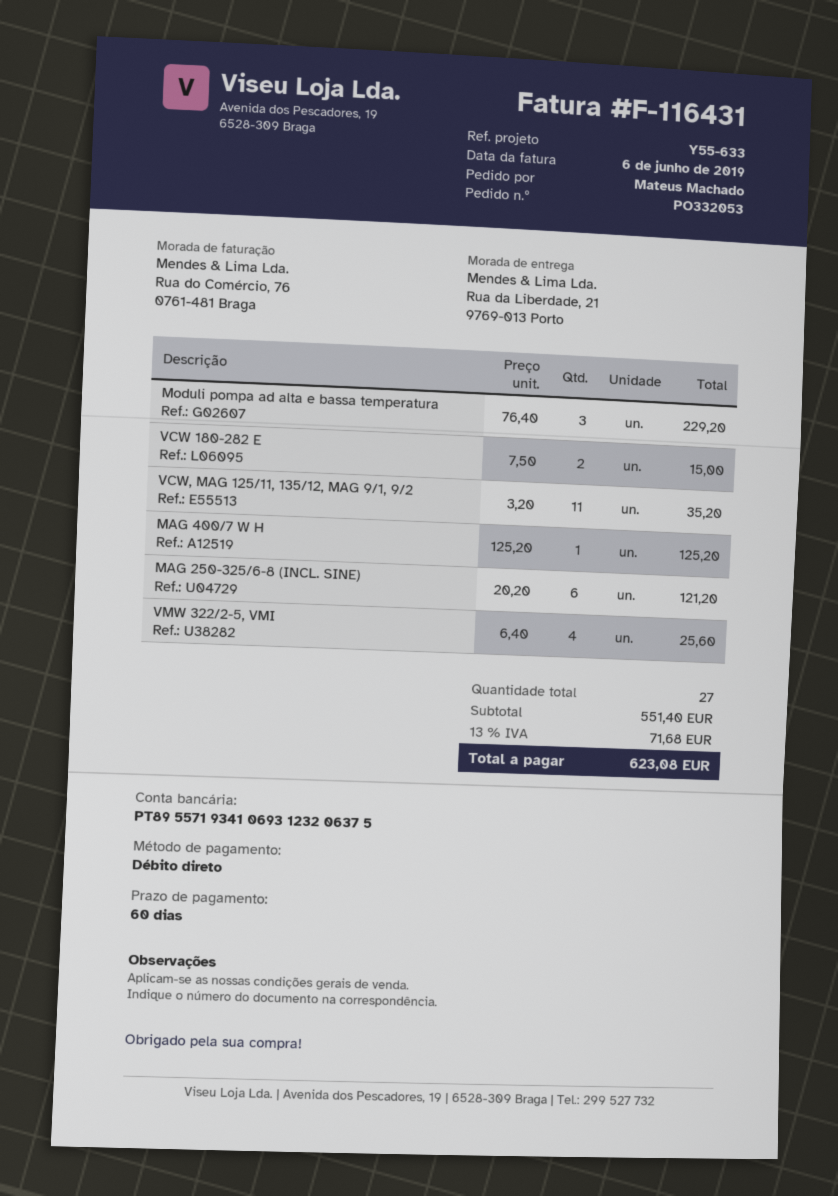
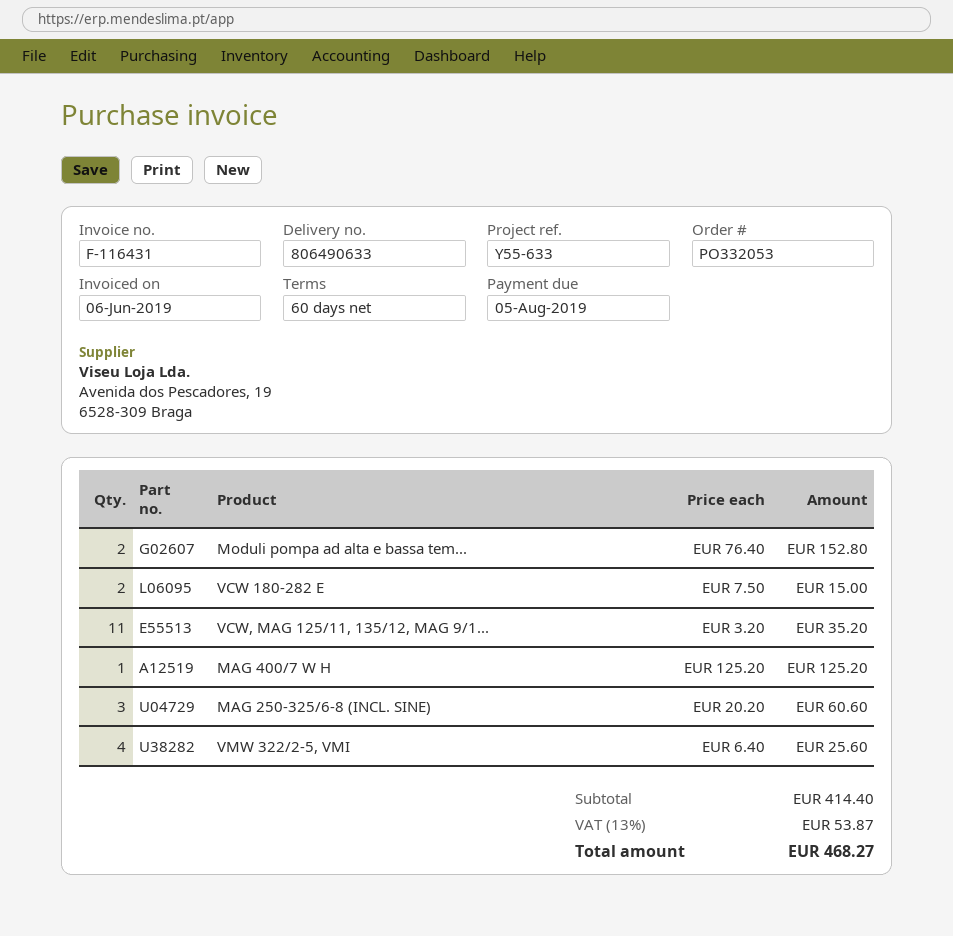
Moduli pompa ad alta e bassa temperatura: 3 x 76.40 = 229.20 -> 2 x 76.40 = 152.80
MAG 250-325/6-8 (INCL. SINE): 6 x 20.20 = 121.20 -> 3 x 20.20 = 60.60
subtotal: 551.40 -> 414.40
tax: 13% = 71.68 -> 13% = 53.87
total: 623.08 -> 468.27

